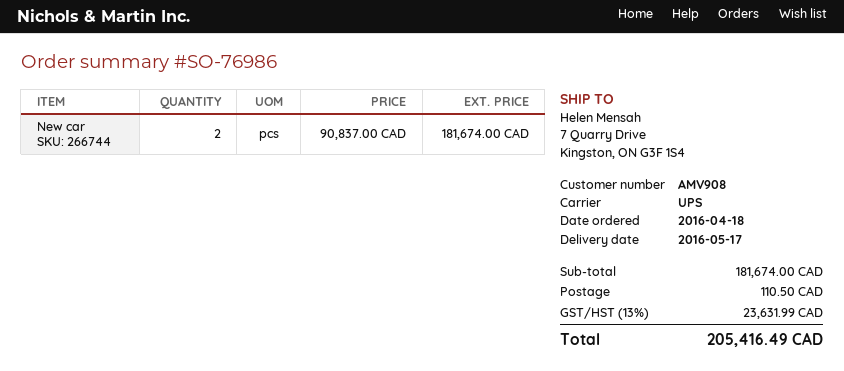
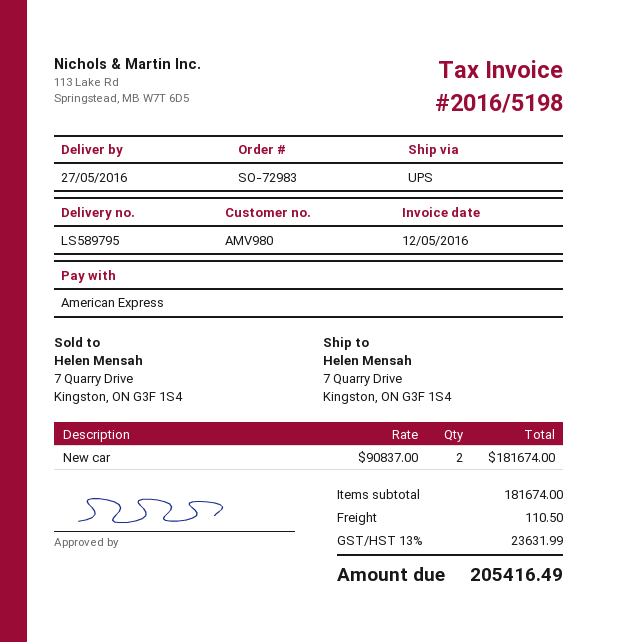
order number: SO-76986 -> SO-72983
delivery date: 2016-05-17 -> 2016-05-27
customer number: AMV908 -> AMV980

